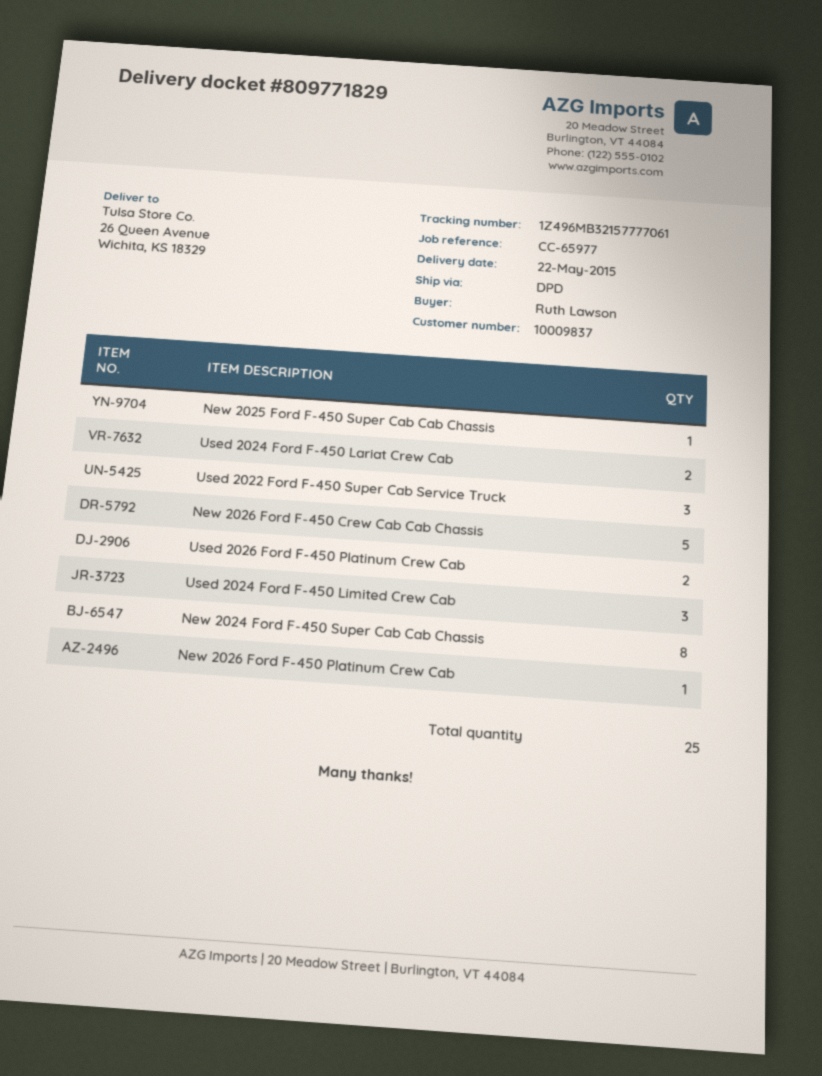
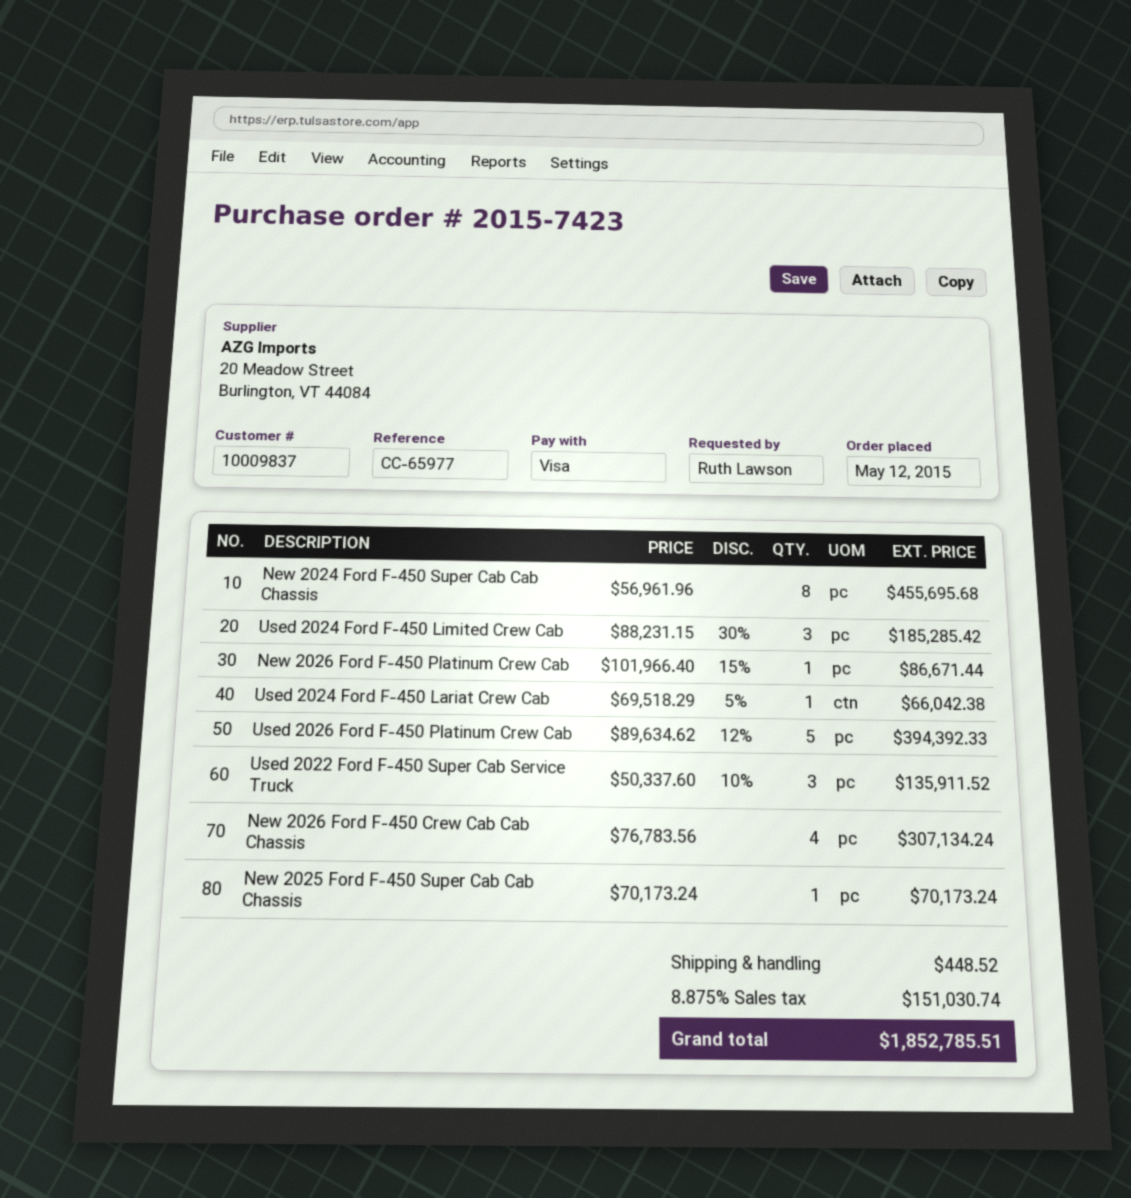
Used 2024 Ford F-450 Lariat Crew Cab: 2 -> 1
New 2026 Ford F-450 Crew Cab Cab Chassis: 5 -> 4
Used 2026 Ford F-450 Platinum Crew Cab: 2 -> 5

